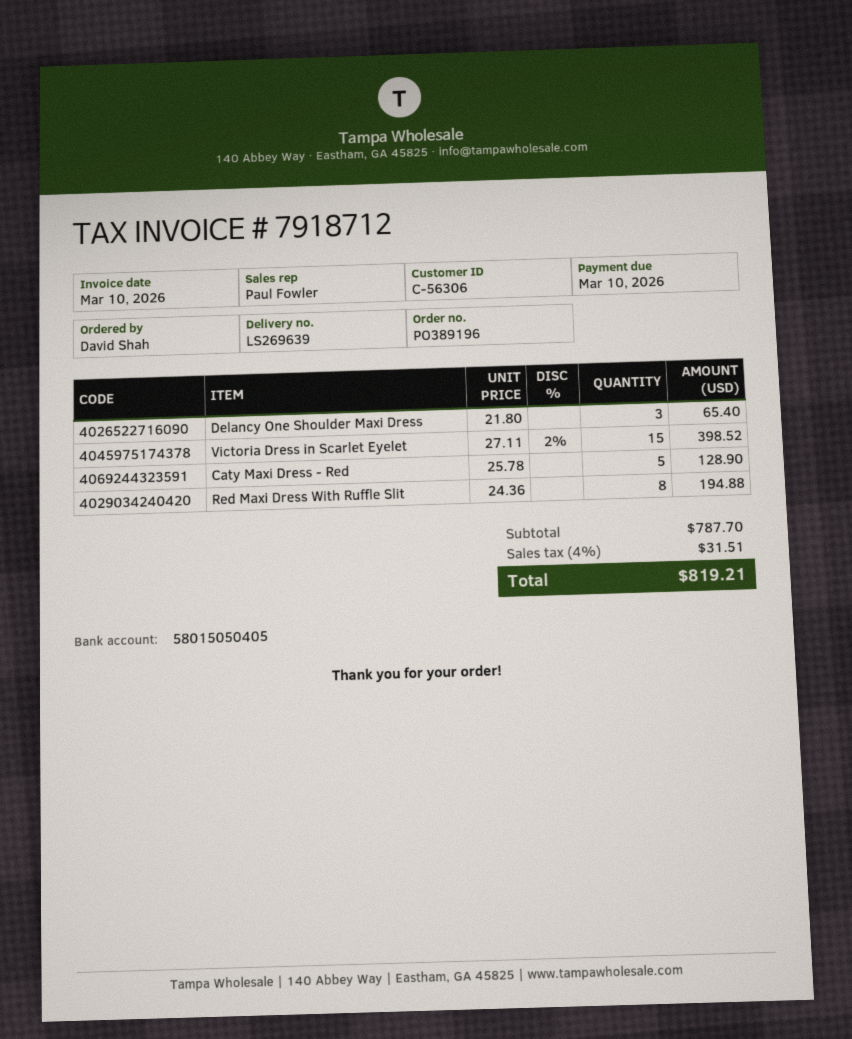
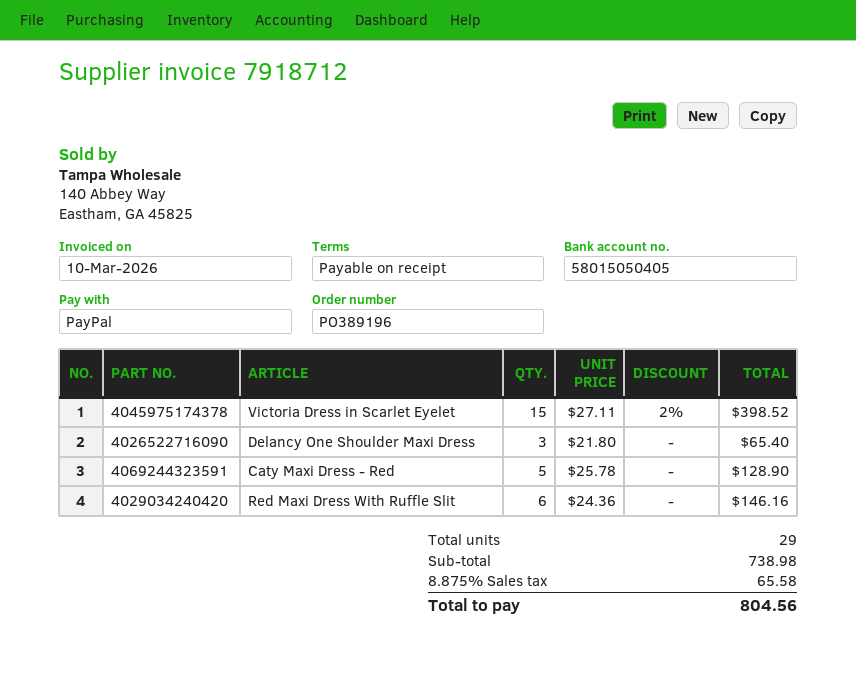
Red Maxi Dress With Ruffle Slit: 8 x 24.36 = 194.88 -> 6 x 24.36 = 146.16
subtotal: 787.70 -> 738.98
tax: 4% = 31.51 -> 8.875% = 65.58
total: 819.21 -> 804.56

